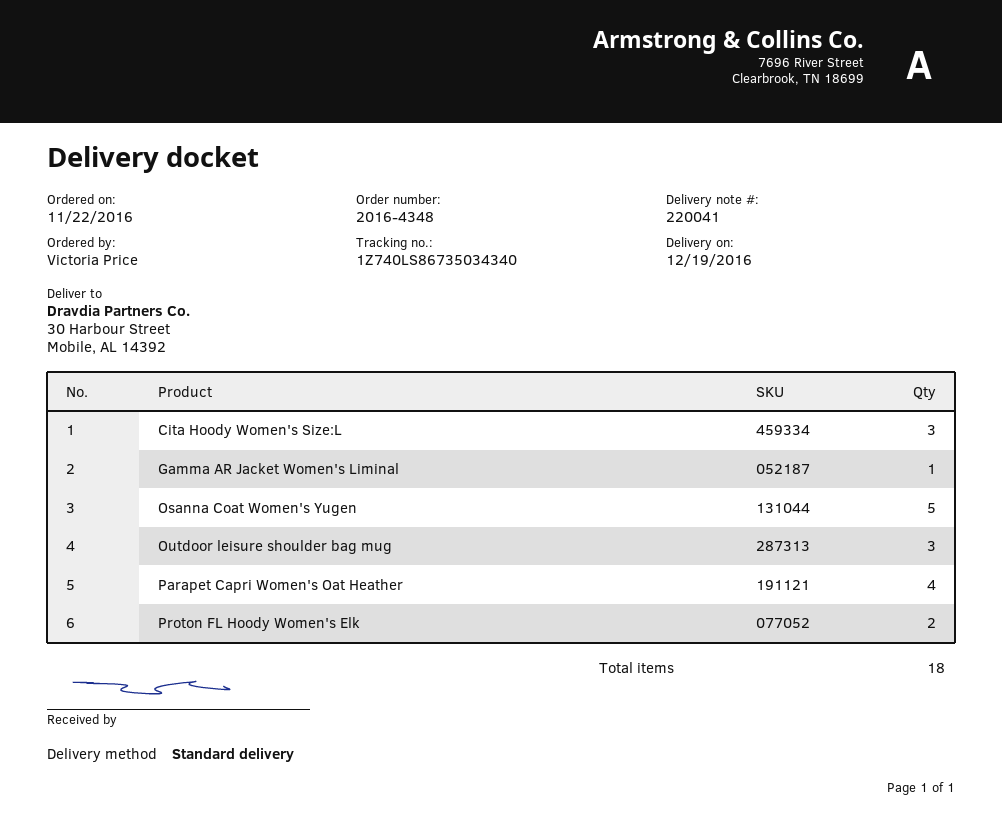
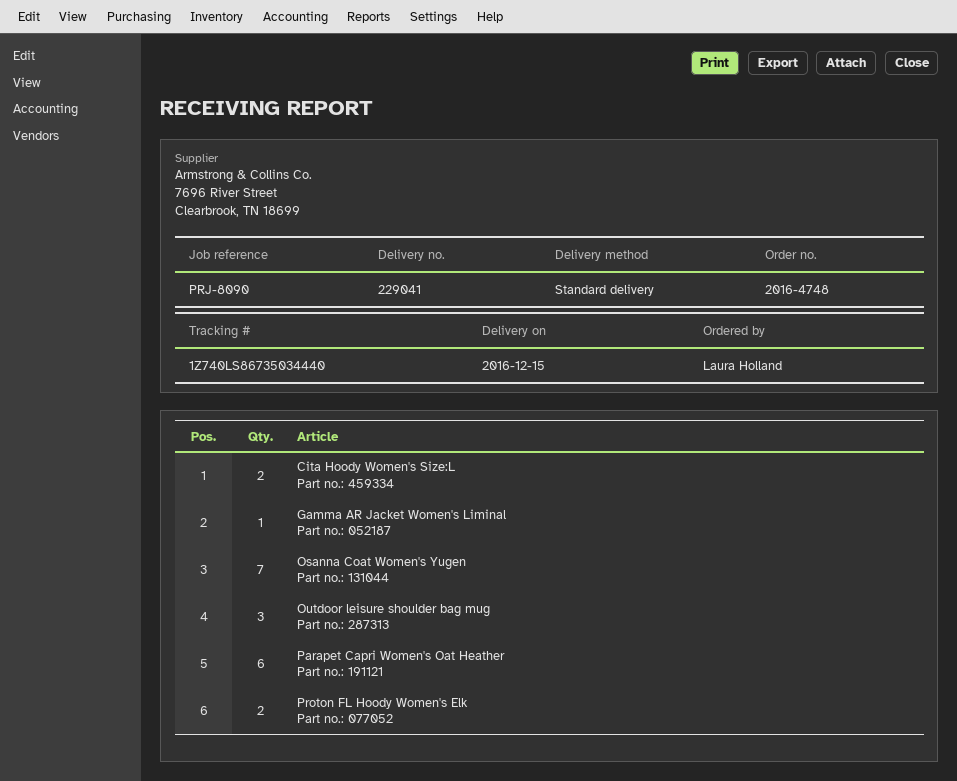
order number: 2016-4348 -> 2016-4748
delivery note number: 220041 -> 229041
delivery date: 2016-12-19 -> 2016-12-15
ordered by: Victoria Price -> Laura Holland
tracking number: 1Z740LS86735034340 -> 1Z740LS86735034440
Cita Hoody Women's Size:L: 3 -> 2
Osanna Coat Women's Yugen: 5 -> 7
Parapet Capri Women's Oat Heather: 4 -> 6

